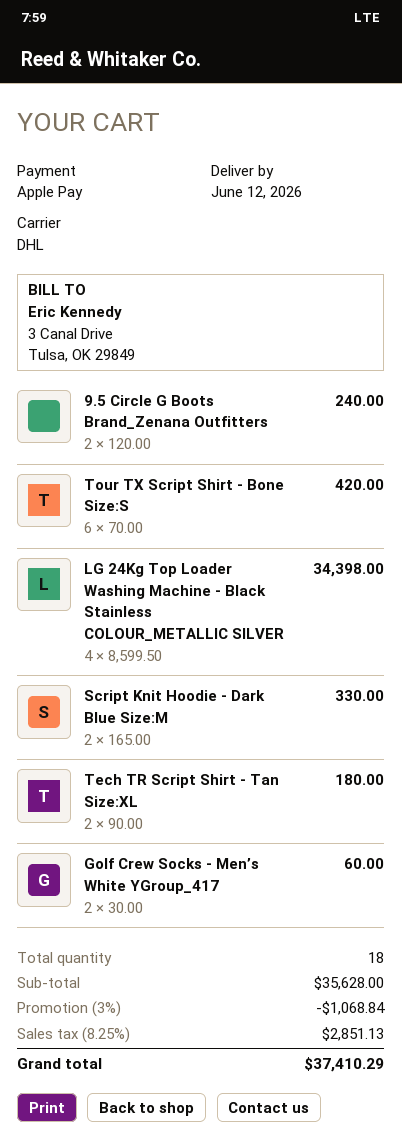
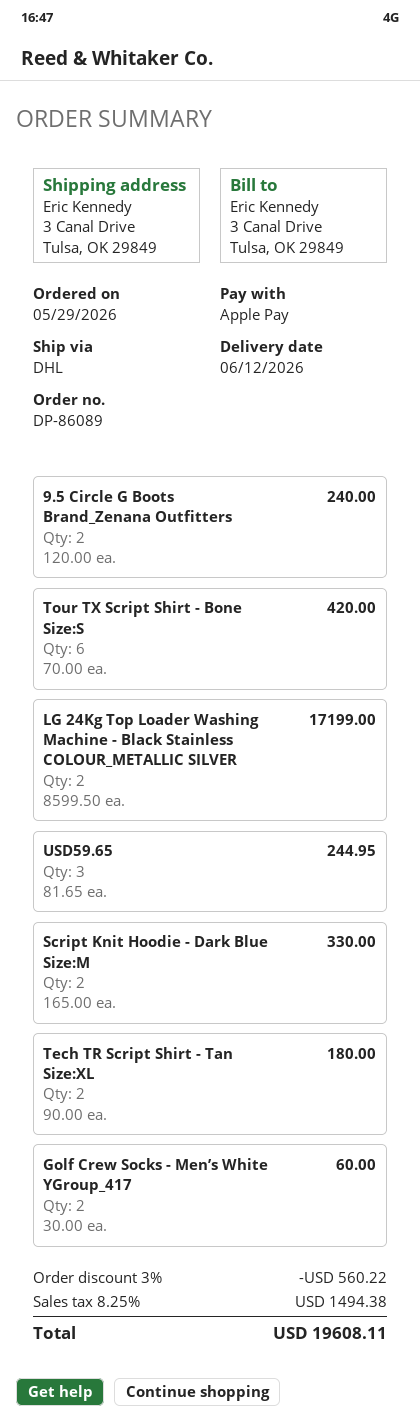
LG 24Kg Top Loader Washing Machine - Black Stainless COLOUR_METALLIC SILVER: 4 x 8599.50 = 34398.00 -> 2 x 8599.50 = 17199.00
USD59.65: none -> 3 x 81.65 = 244.95
discount: 3% = 1068.84 -> 3% = 560.22
tax: 8.25% = 2851.13 -> 8.25% = 1494.38
total: 37410.29 -> 19608.11

